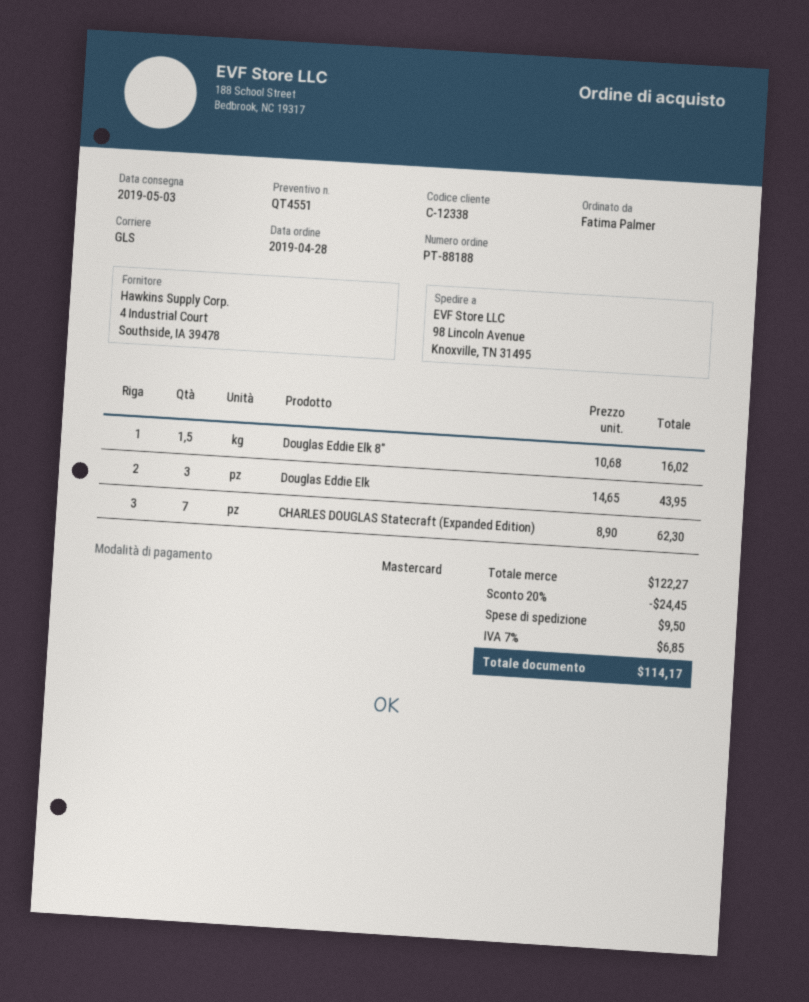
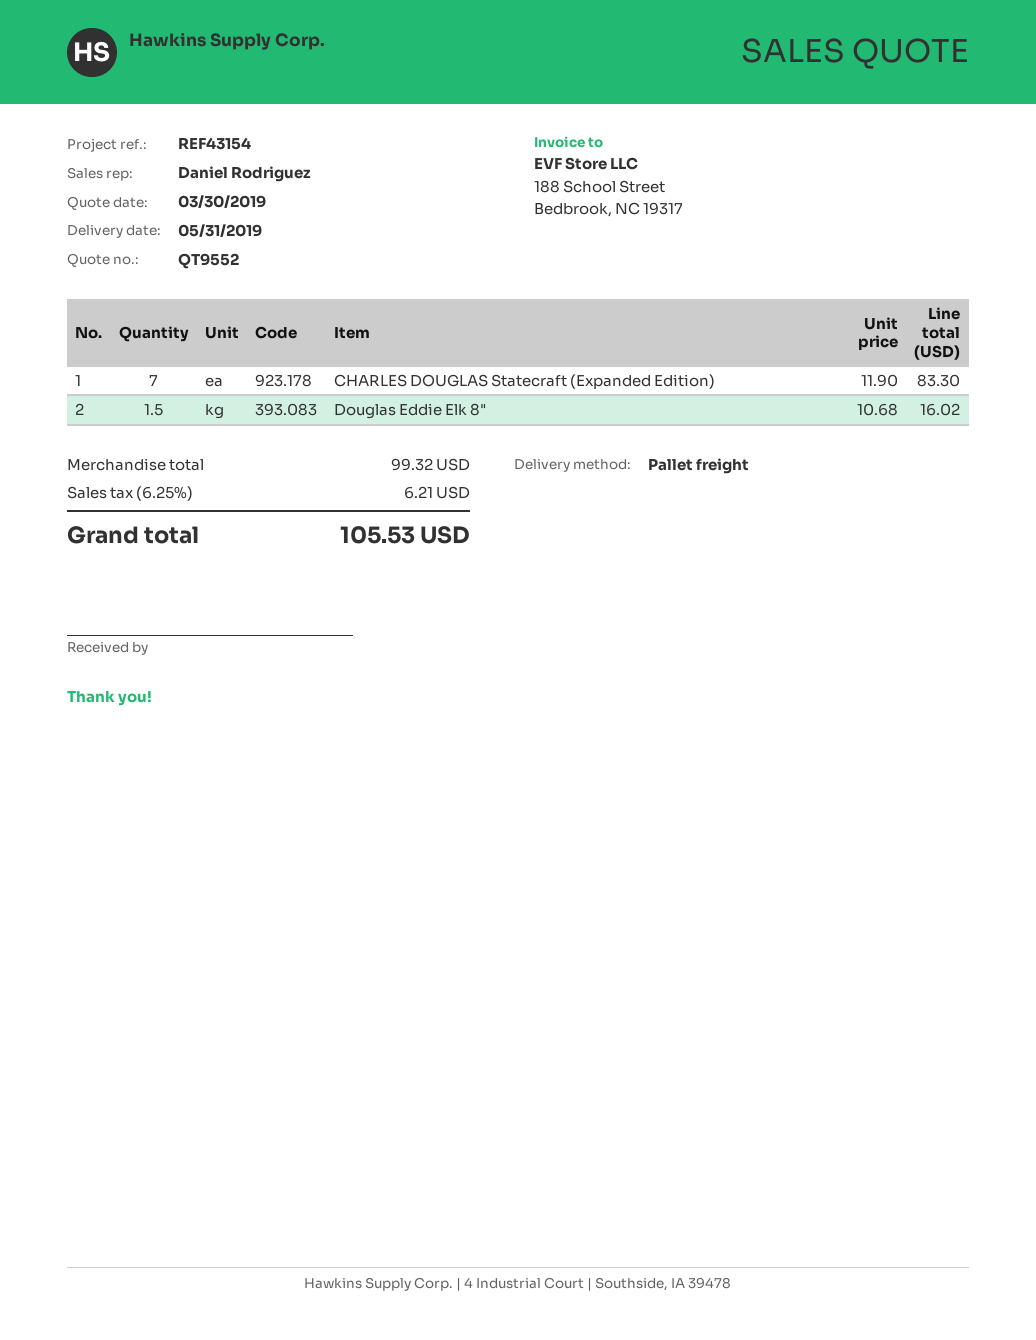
quote number: QT4551 -> QT9552
delivery date: 2019-05-03 -> 2019-05-31
shipping method: GLS -> pallet freight
Douglas Eddie Elk: 3 x 14.65 = 43.95 -> none
CHARLES DOUGLAS Statecraft (Expanded Edition): 7 x 8.90 = 62.30 -> 7 x 11.90 = 83.30
subtotal: 122.27 -> 99.32
discount: 20% = 24.45 -> none
shipping: 9.50 -> none
tax: 7% = 6.85 -> 6.25% = 6.21
total: 114.17 -> 105.53

